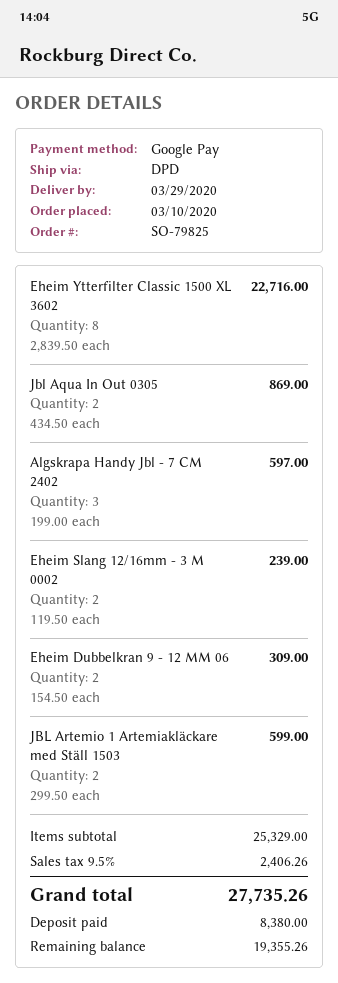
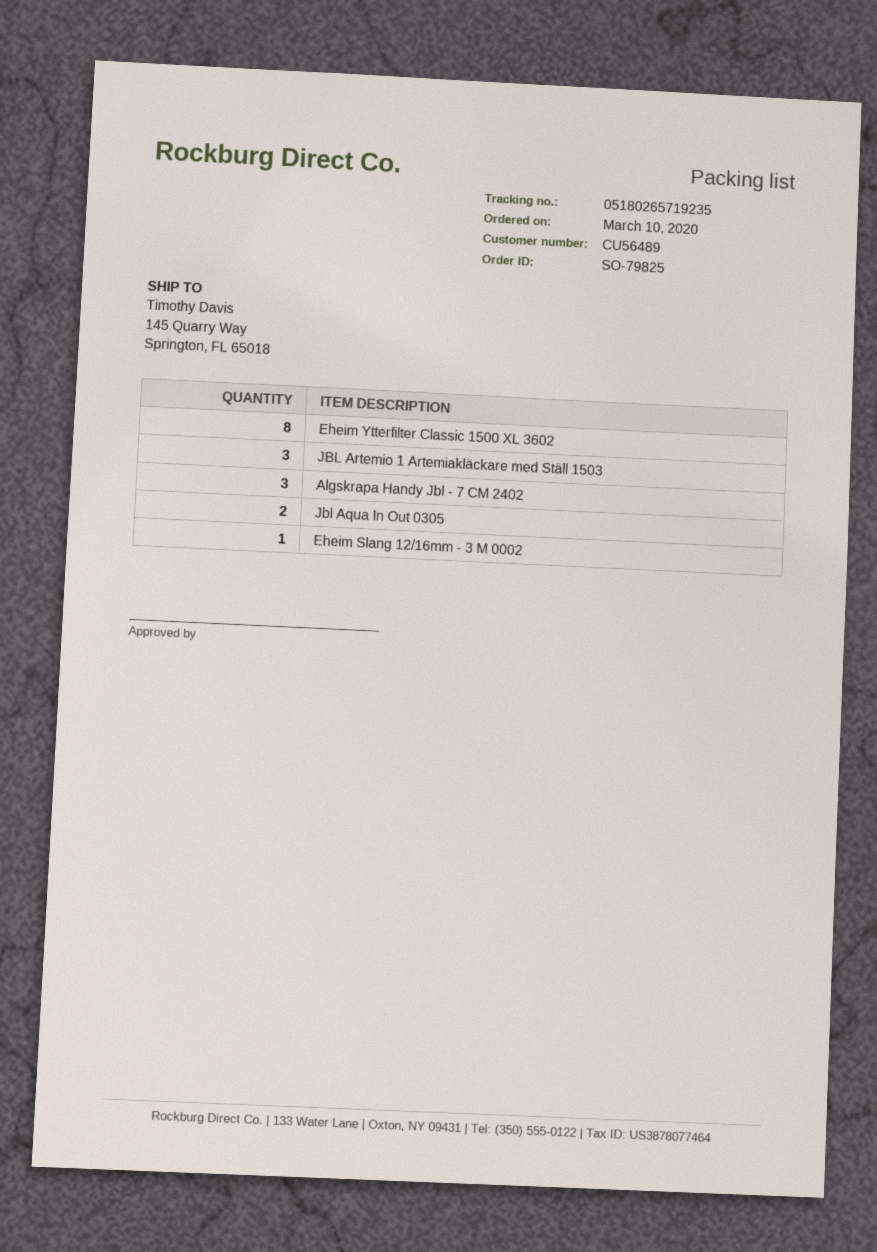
Eheim Slang 12/16mm - 3 M 0002: 2 -> 1
Eheim Dubbelkran 9 - 12 MM 06: 2 -> none
JBL Artemio 1 Artemiakläckare med Ställ 1503: 2 -> 3

